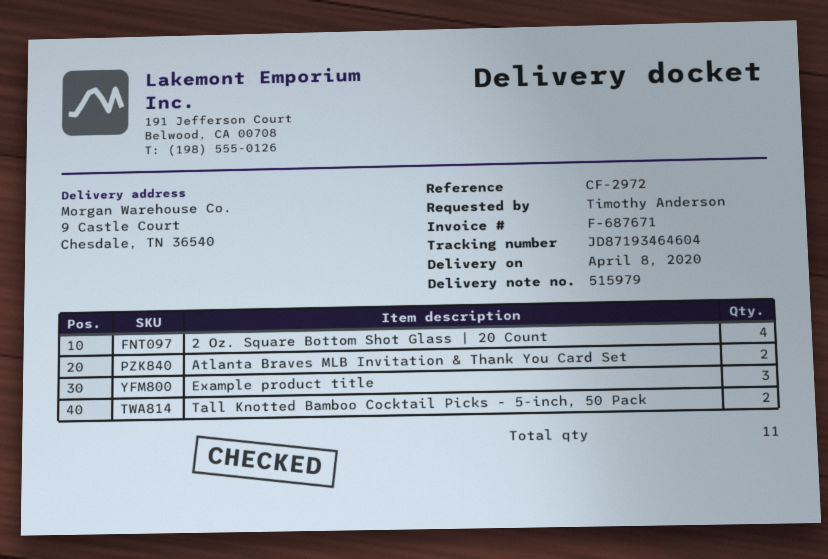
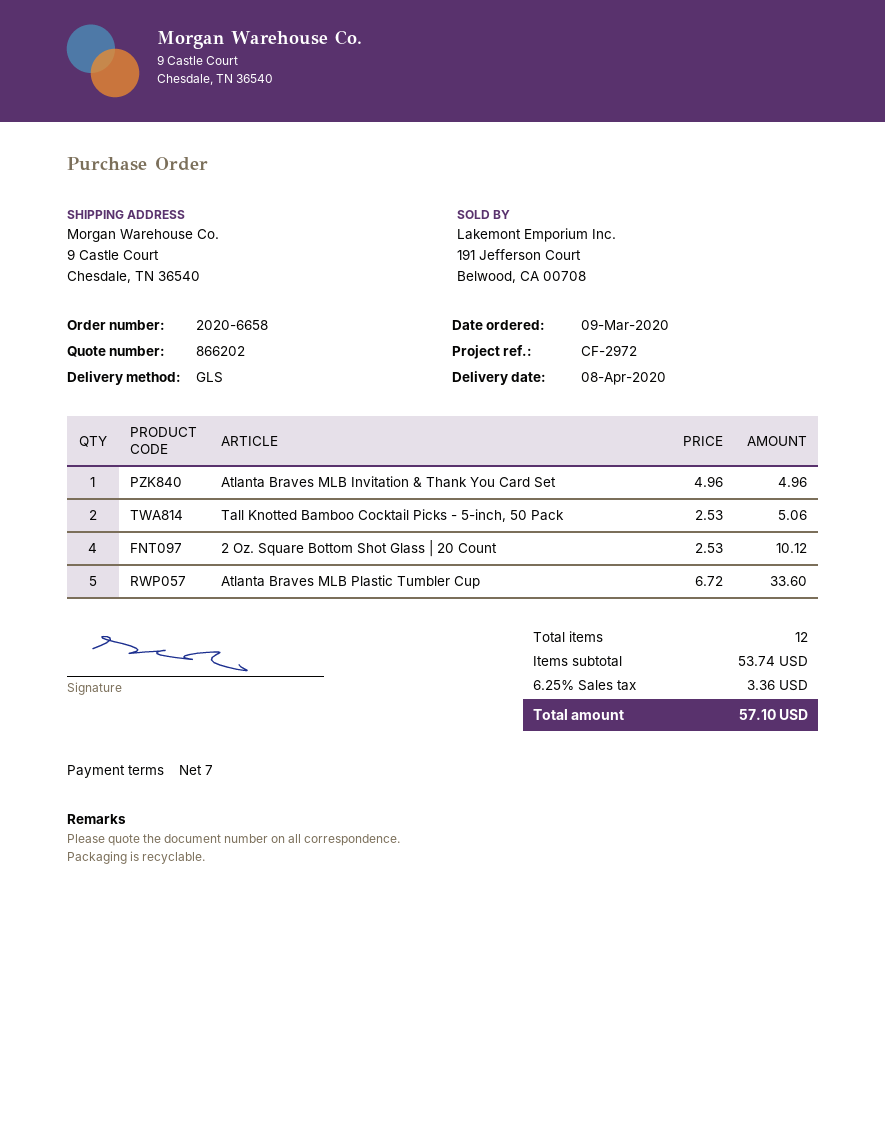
Atlanta Braves MLB Invitation & Thank You Card Set: 2 -> 1
Example product title: 3 -> none
Atlanta Braves MLB Plastic Tumbler Cup: none -> 5
total quantity: 11 -> 12

